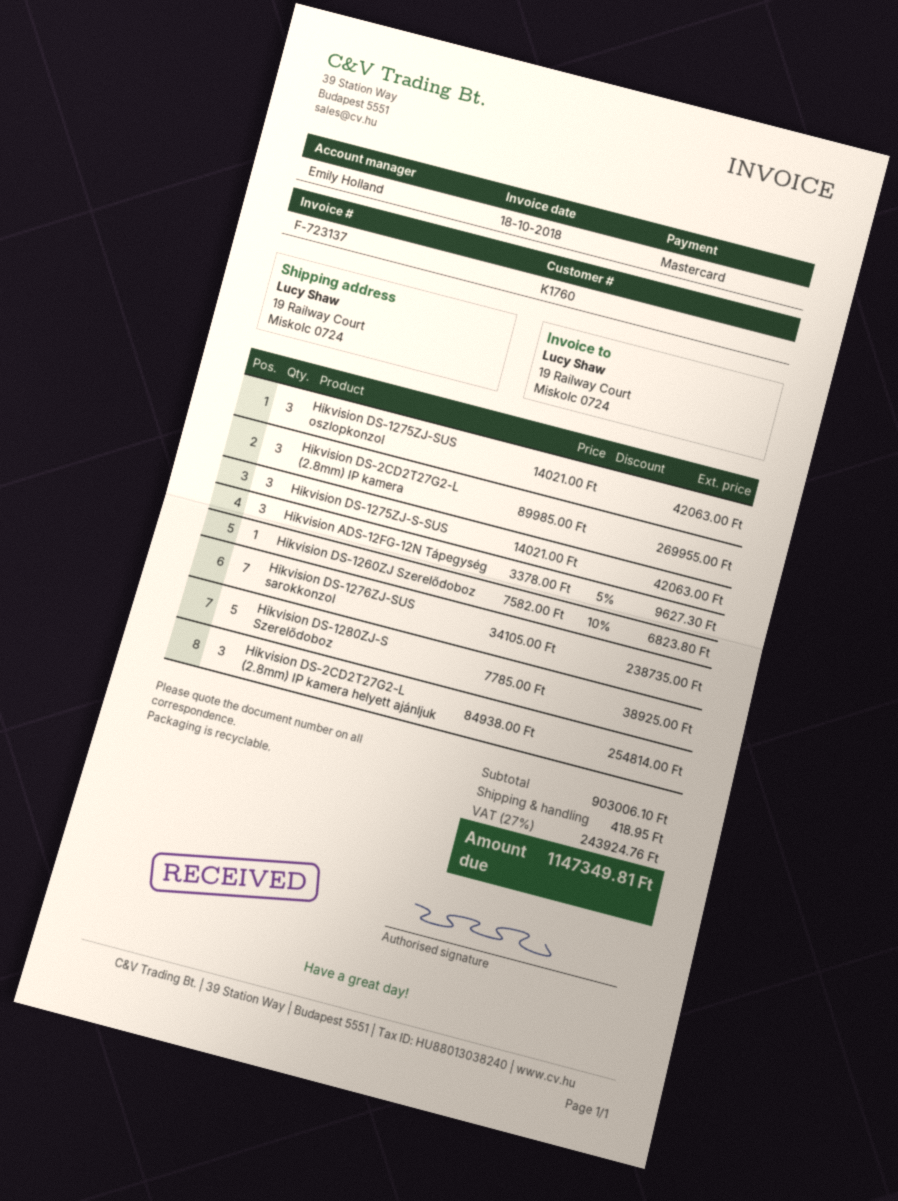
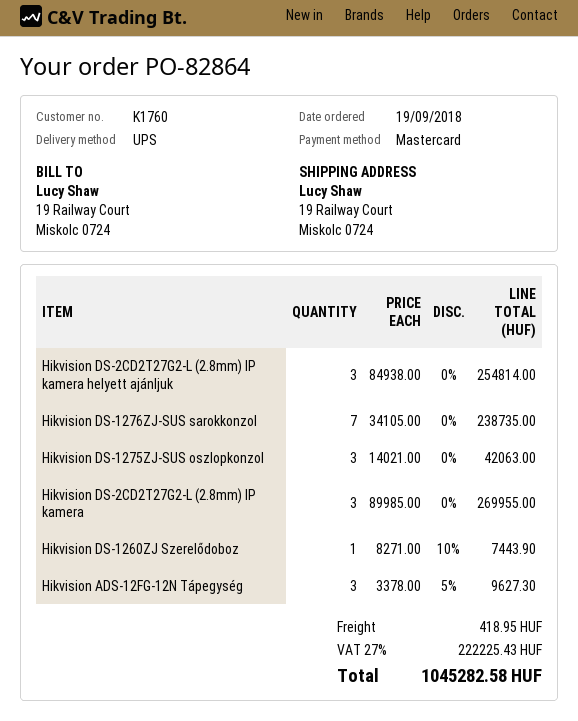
Hikvision DS-1275ZJ-S-SUS: 3 x 14021.00 = 42063.00 -> none
Hikvision DS-1260ZJ Szerelődoboz: 1 x 7582.00 - 10% = 6823.80 -> 1 x 8271.00 - 10% = 7443.90
Hikvision DS-1280ZJ-S Szerelődoboz: 5 x 7785.00 = 38925.00 -> none
tax: 27% = 243924.76 -> 27% = 222225.43
total: 1147349.81 -> 1045282.58

